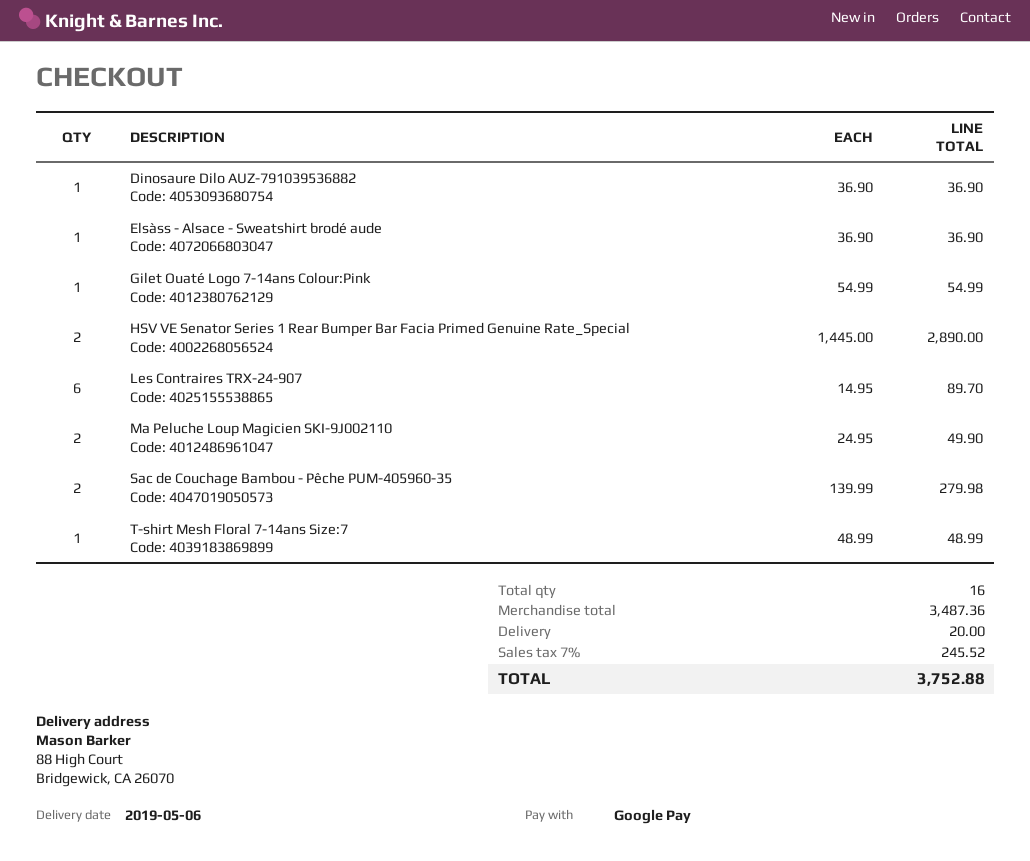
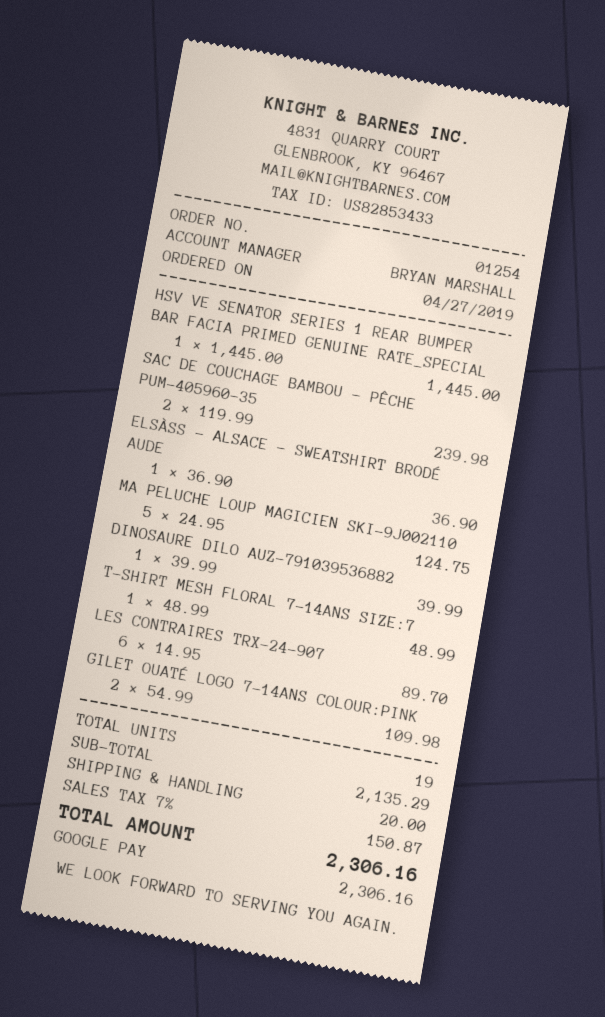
Dinosaure Dilo AUZ-791039536882: 1 x 36.90 = 36.90 -> 1 x 39.99 = 39.99
Gilet Ouaté Logo 7-14ans Colour:Pink: 1 x 54.99 = 54.99 -> 2 x 54.99 = 109.98
HSV VE Senator Series 1 Rear Bumper Bar Facia Primed Genuine Rate_Special: 2 x 1445.00 = 2890.00 -> 1 x 1445.00 = 1445.00
Ma Peluche Loup Magicien SKI-9J002110: 2 x 24.95 = 49.90 -> 5 x 24.95 = 124.75
Sac de Couchage Bambou - Pêche PUM-405960-35: 2 x 139.99 = 279.98 -> 2 x 119.99 = 239.98
total quantity: 16 -> 19
subtotal: 3487.36 -> 2135.29
tax: 7% = 245.52 -> 7% = 150.87
total: 3752.88 -> 2306.16

